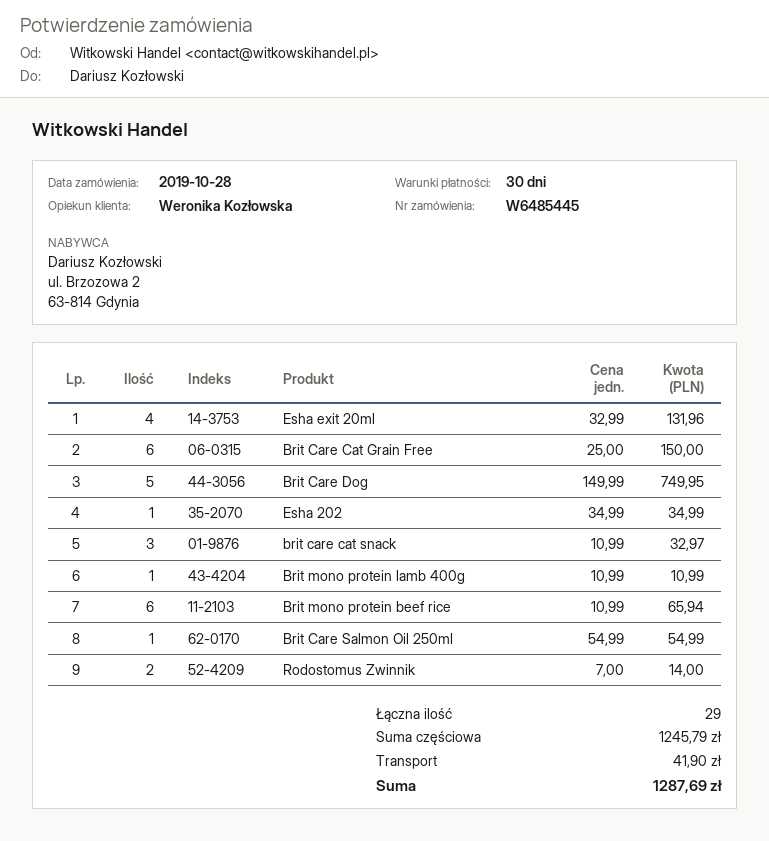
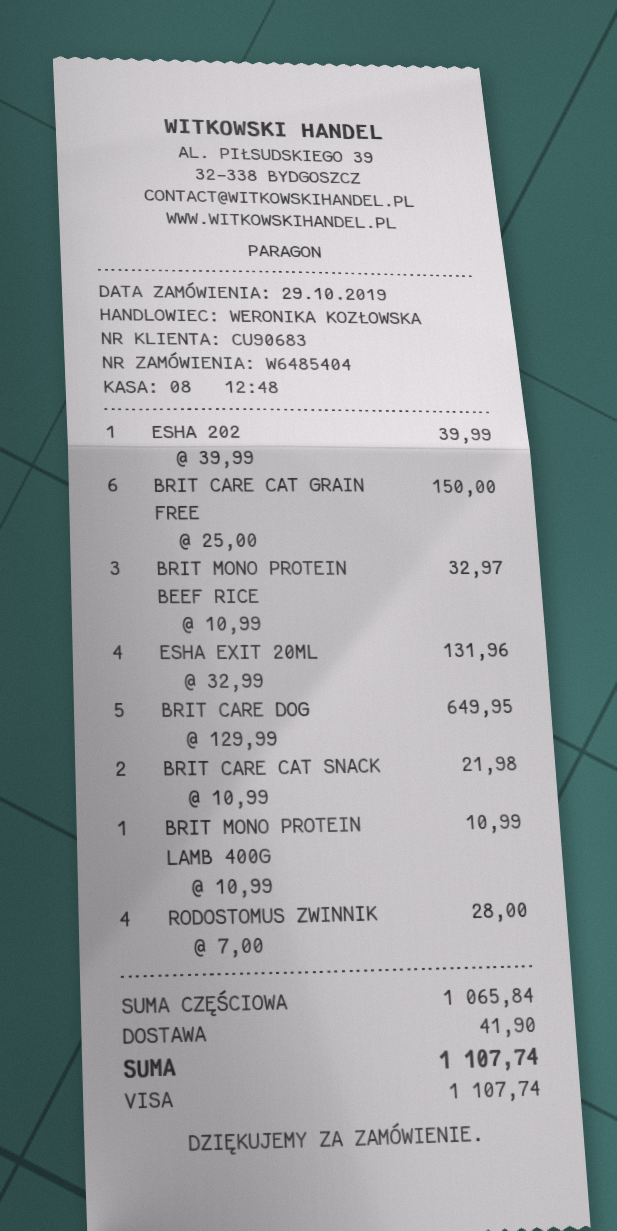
order number: W6485445 -> W6485404
order date: 2019-10-28 -> 2019-10-29
Brit Care Dog: 5 x 149.99 = 749.95 -> 5 x 129.99 = 649.95
Esha 202: 1 x 34.99 = 34.99 -> 1 x 39.99 = 39.99
brit care cat snack: 3 x 10.99 = 32.97 -> 2 x 10.99 = 21.98
Brit mono protein beef rice: 6 x 10.99 = 65.94 -> 3 x 10.99 = 32.97
Brit Care Salmon Oil 250ml: 1 x 54.99 = 54.99 -> none
Rodostomus Zwinnik: 2 x 7.00 = 14.00 -> 4 x 7.00 = 28.00
subtotal: 1245.79 -> 1065.84
total: 1287.69 -> 1107.74

